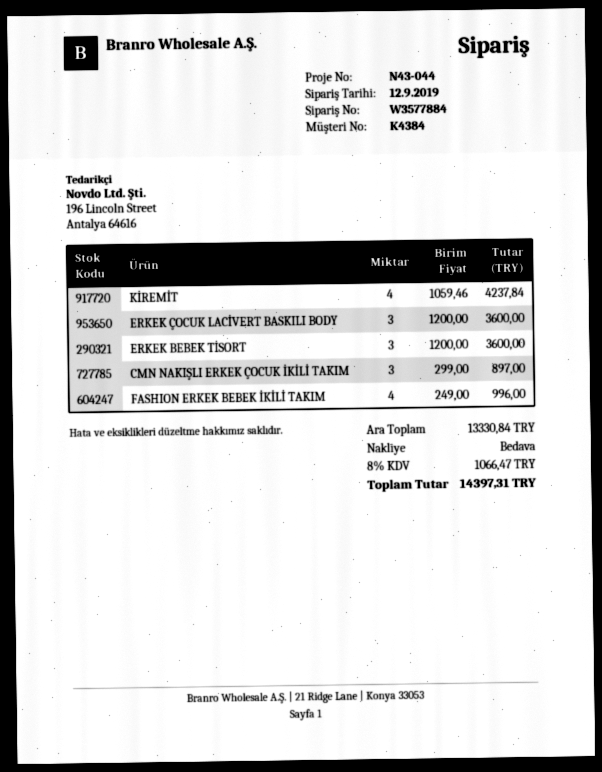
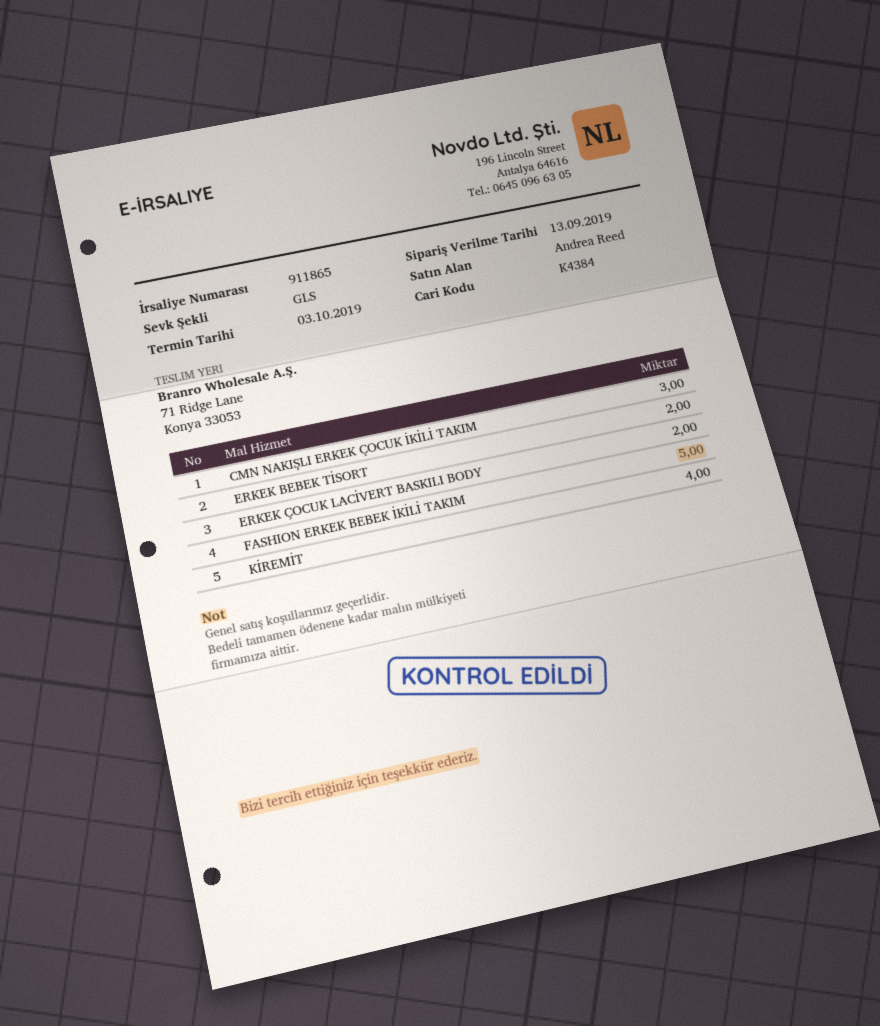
order date: 2019-09-12 -> 2019-09-13
ERKEK ÇOCUK LACİVERT BASKILI BODY: 3 -> 2
ERKEK BEBEK TİSORT: 3 -> 2
FASHION ERKEK BEBEK İKİLİ TAKIM: 4 -> 5

